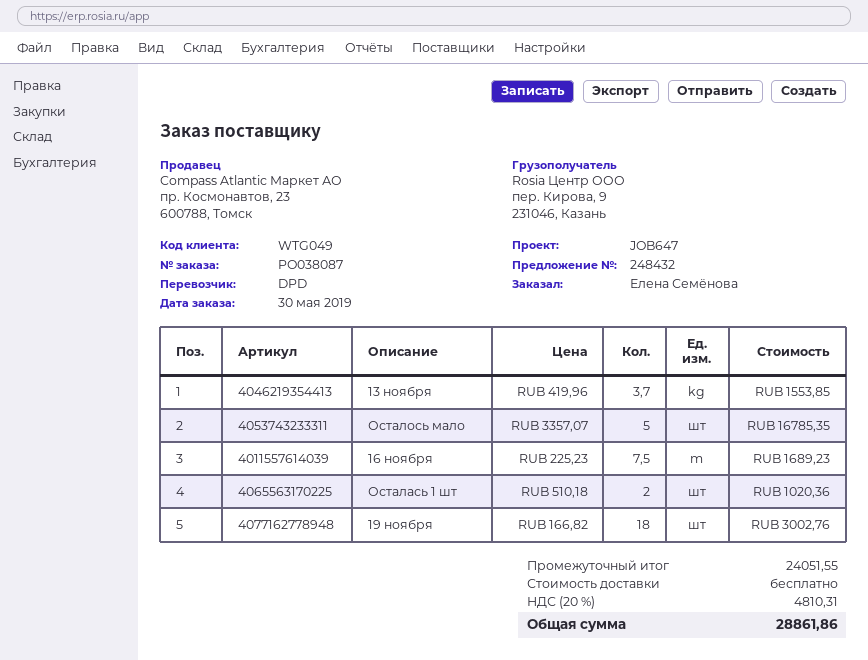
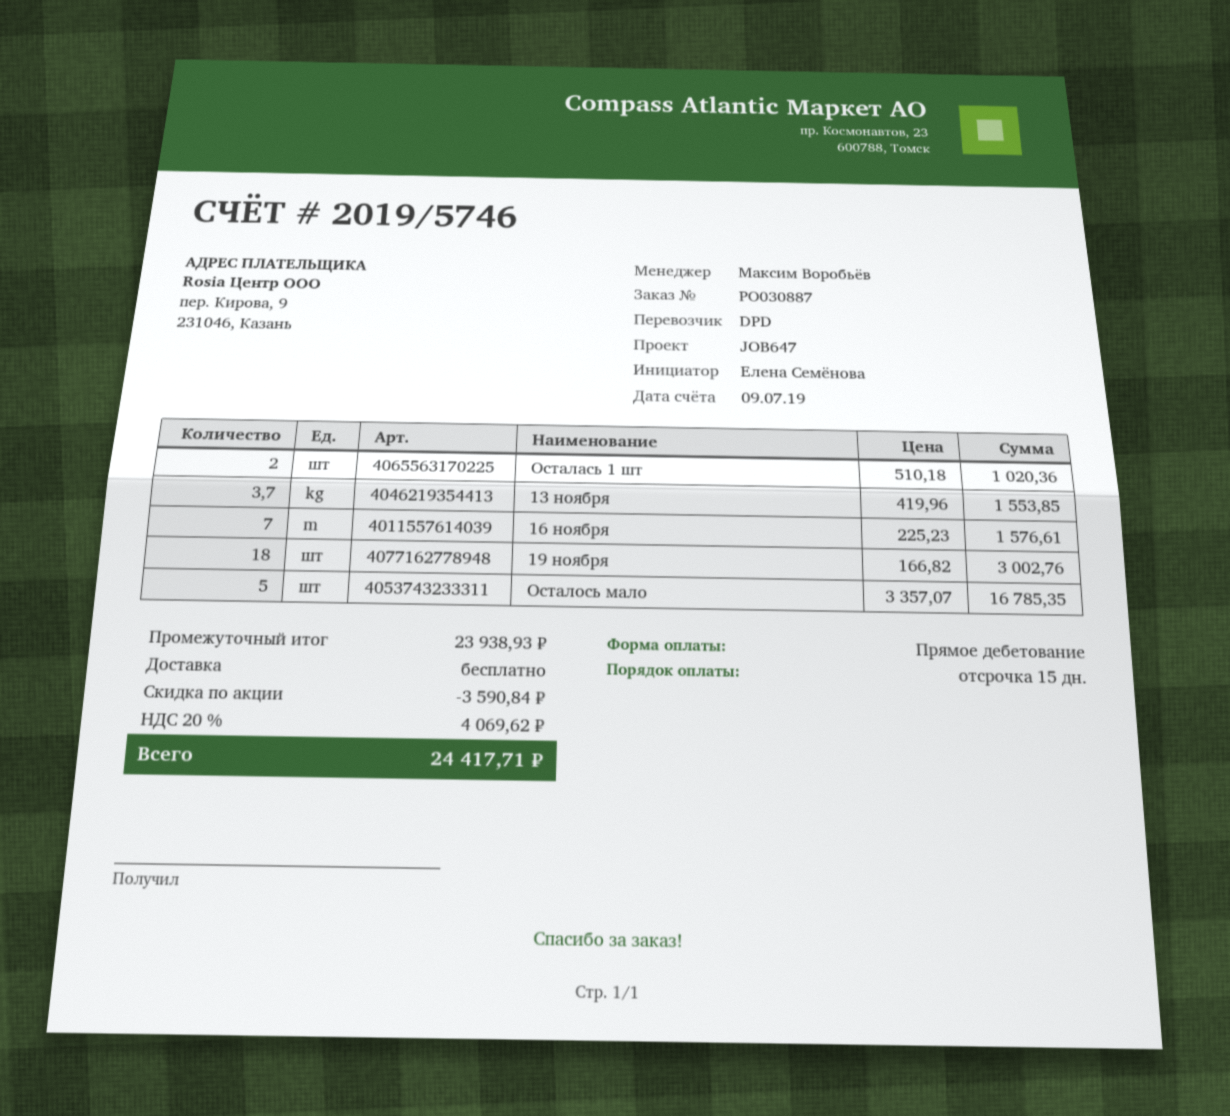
order number: PO038087 -> PO030887
16 ноября: 7.5 x 225.23 = 1689.23 -> 7 x 225.23 = 1576.61
subtotal: 24051.55 -> 23938.93
discount: none -> 3590.84
tax: 20% = 4810.31 -> 20% = 4069.62
total: 28861.86 -> 24417.71

